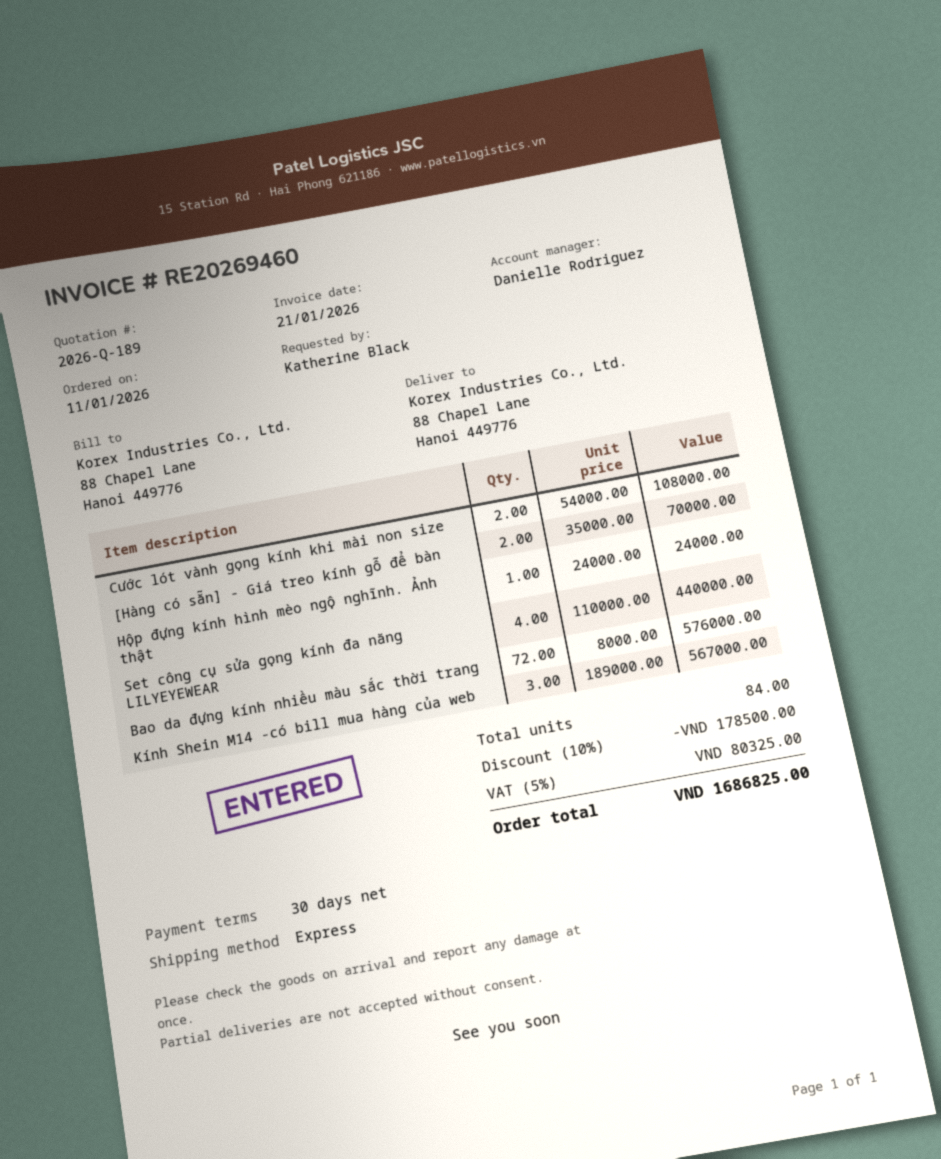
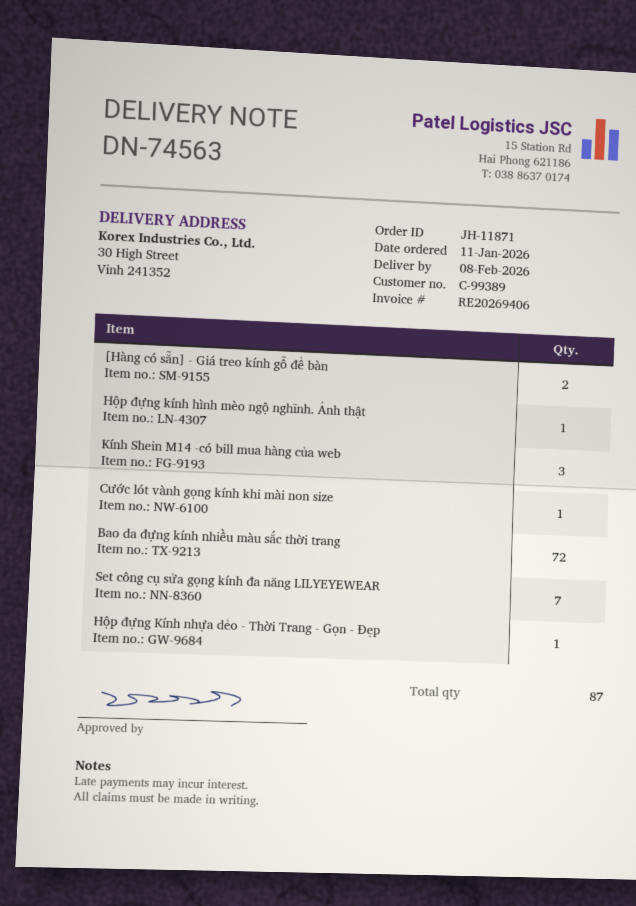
invoice number: RE20269460 -> RE20269406
ship to: 88 Chapel Lane, Hanoi 449776 -> 30 High Street, Vinh 241352
Cước lót vành gọng kính khi mài non size: 2 -> 1
Set công cụ sửa gọng kính đa năng LILYEYEWEAR: 4 -> 7
Hộp đựng Kính nhựa dẻo - Thời Trang - Gọn - Đẹp: none -> 1
total quantity: 84 -> 87

